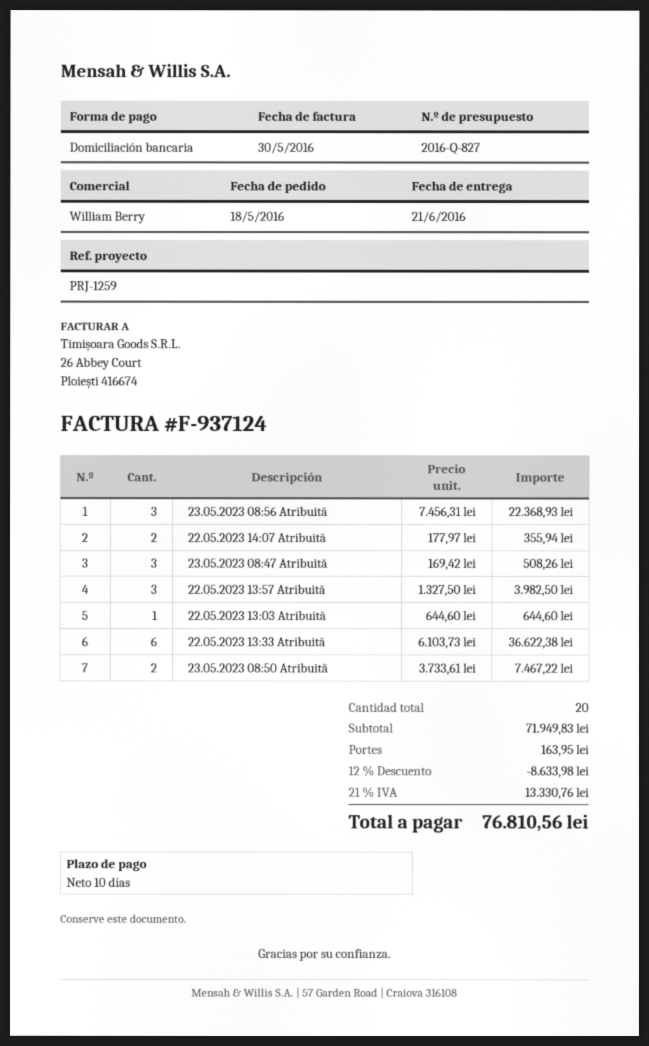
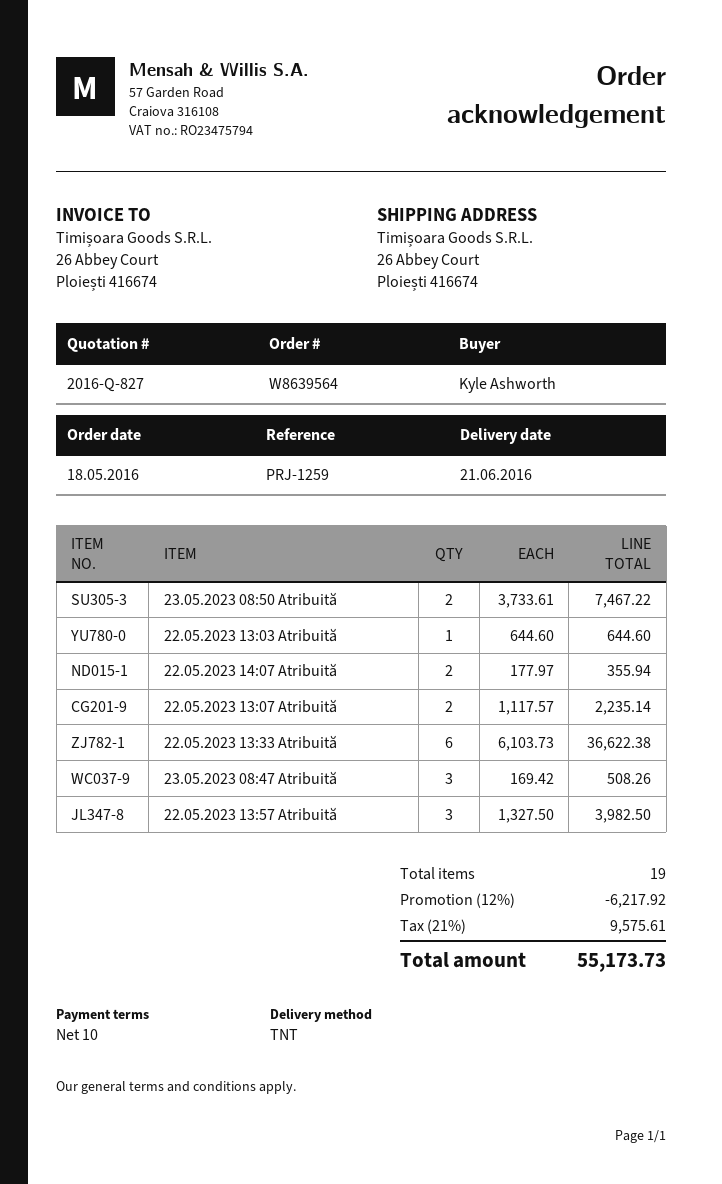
23.05.2023 08:56 Atribuită: 3 x 7456.31 = 22368.93 -> none
22.05.2023 13:07 Atribuită: none -> 2 x 1117.57 = 2235.14
total quantity: 20 -> 19
discount: 12% = 8633.98 -> 12% = 6217.92
shipping: 163.95 -> none
tax: 21% = 13330.76 -> 21% = 9575.61
total: 76810.56 -> 55173.73

